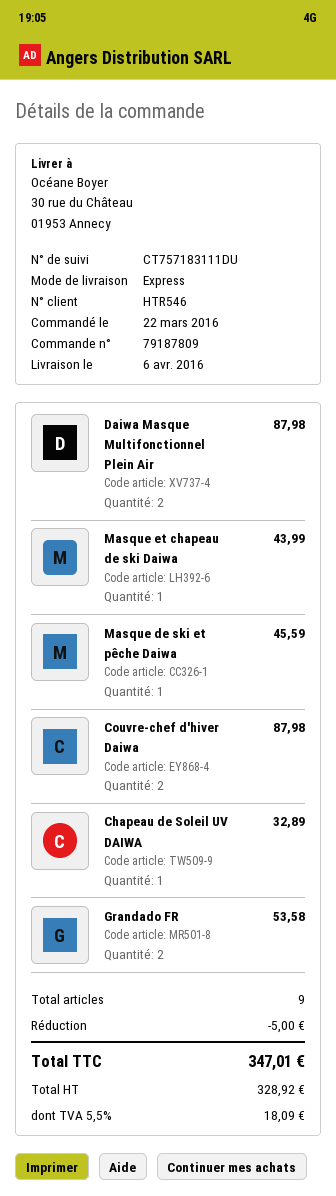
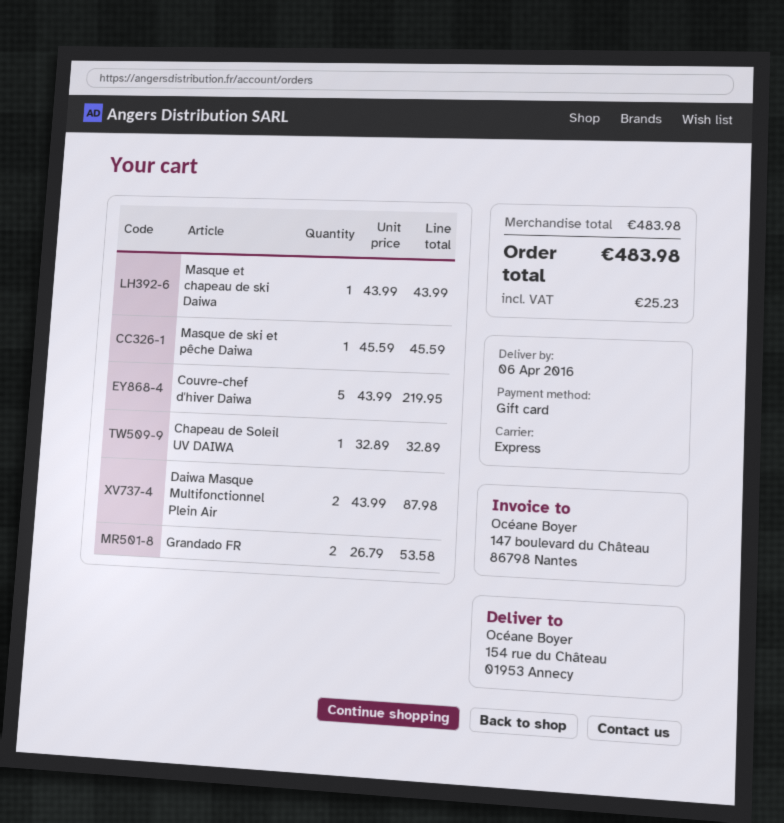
ship to: 30 rue du Château, 01953 Annecy -> 154 rue du Château, 01953 Annecy
Couvre-chef d'hiver Daiwa: 2 for 87.98 -> 5 for 219.95
discount: 5.00 -> none
tax: 18.09 -> 25.23
total: 347.01 -> 483.98

